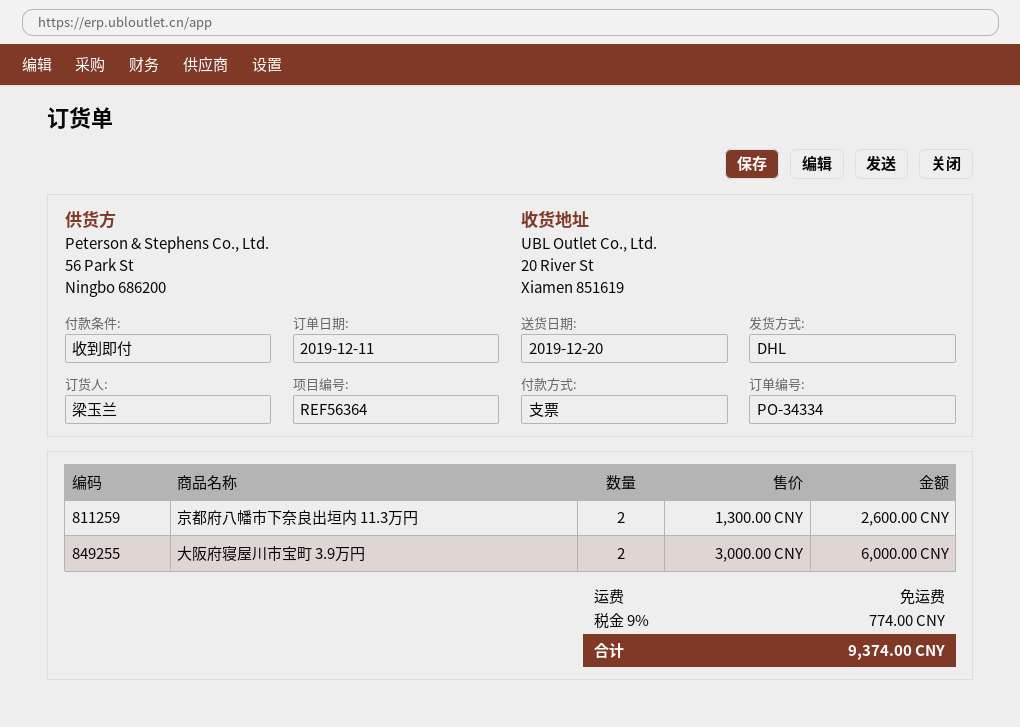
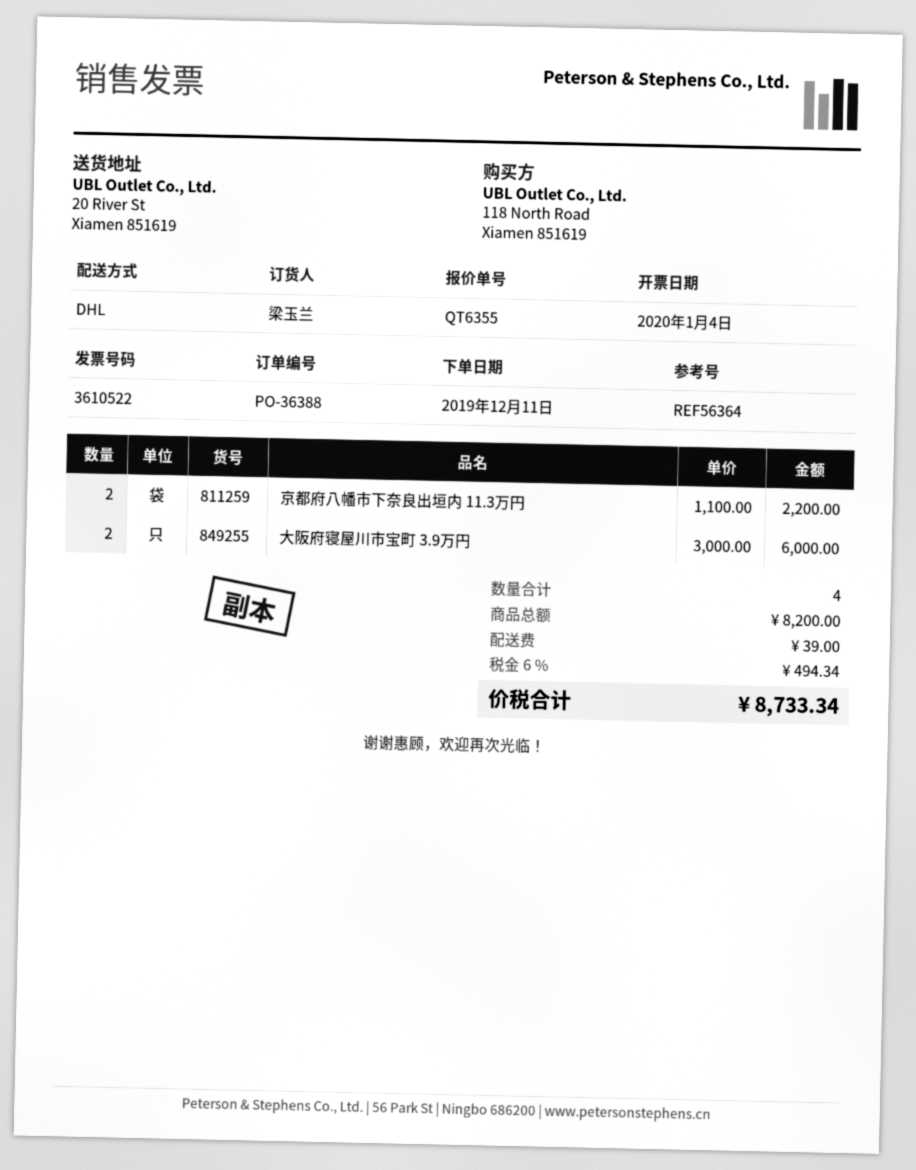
order number: PO-34334 -> PO-36388
京都府八幡市下奈良出垣内 11.3万円: 2 x 1300.00 = 2600.00 -> 2 x 1100.00 = 2200.00
shipping: 0.00 -> 39.00
tax: 9% = 774.00 -> 6% = 494.34
total: 9374.00 -> 8733.34

